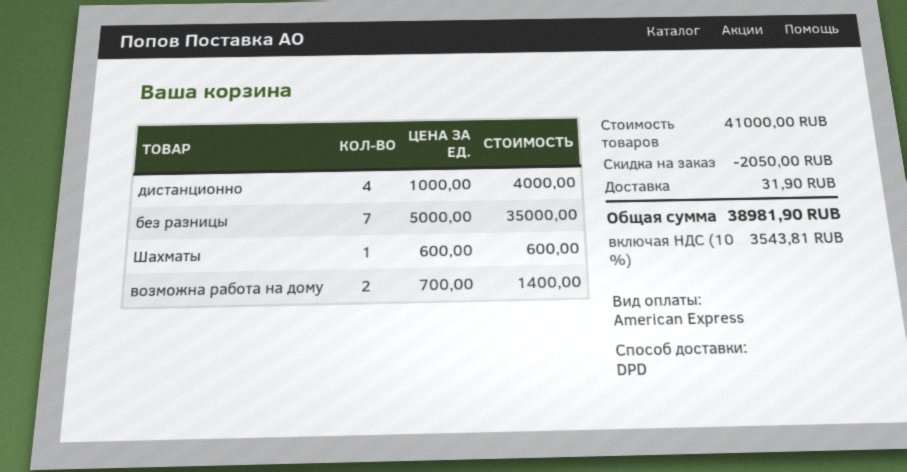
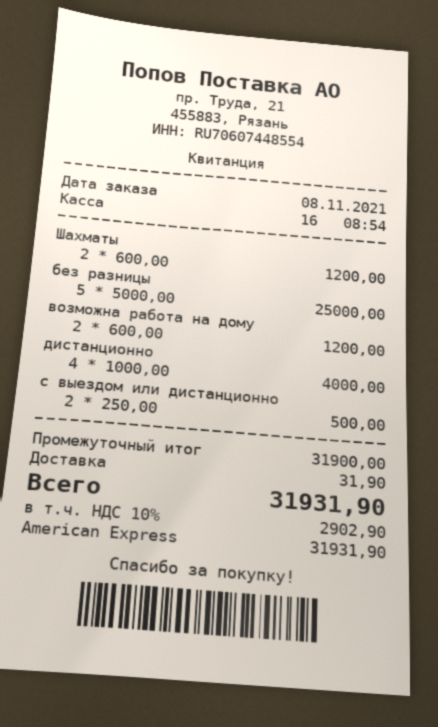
без разницы: 7 x 5000.00 = 35000.00 -> 5 x 5000.00 = 25000.00
Шахматы: 1 x 600.00 = 600.00 -> 2 x 600.00 = 1200.00
возможна работа на дому: 2 x 700.00 = 1400.00 -> 2 x 600.00 = 1200.00
с выездом или дистанционно: none -> 2 x 250.00 = 500.00
subtotal: 41000.00 -> 31900.00
discount: 2050.00 -> none
tax: 10% = 3543.81 -> 10% = 2902.90
total: 38981.90 -> 31931.90

